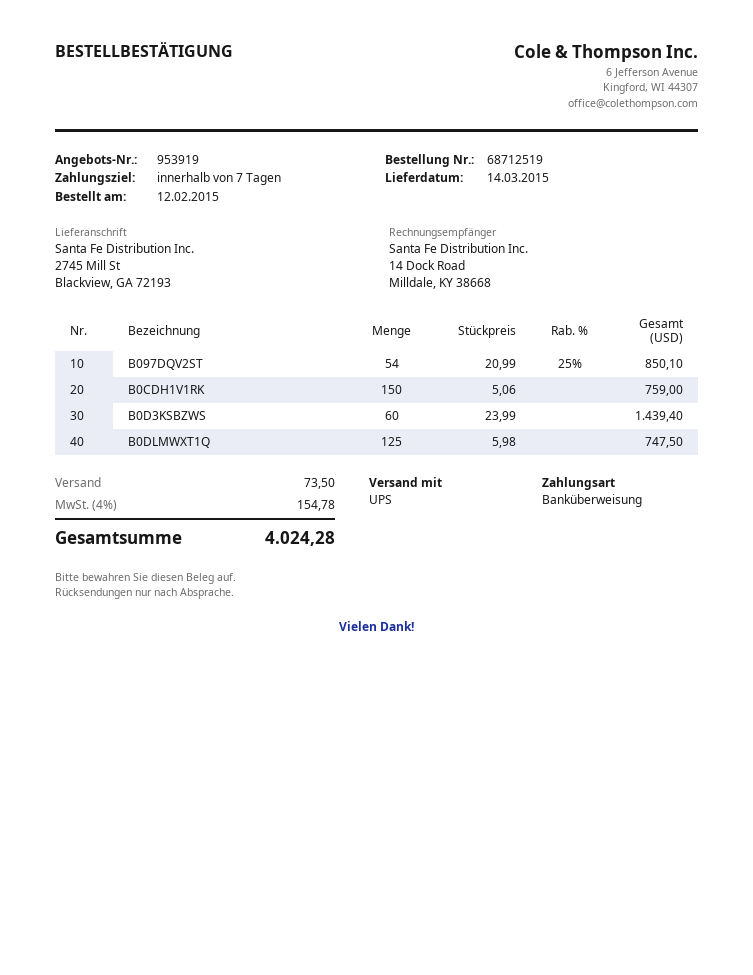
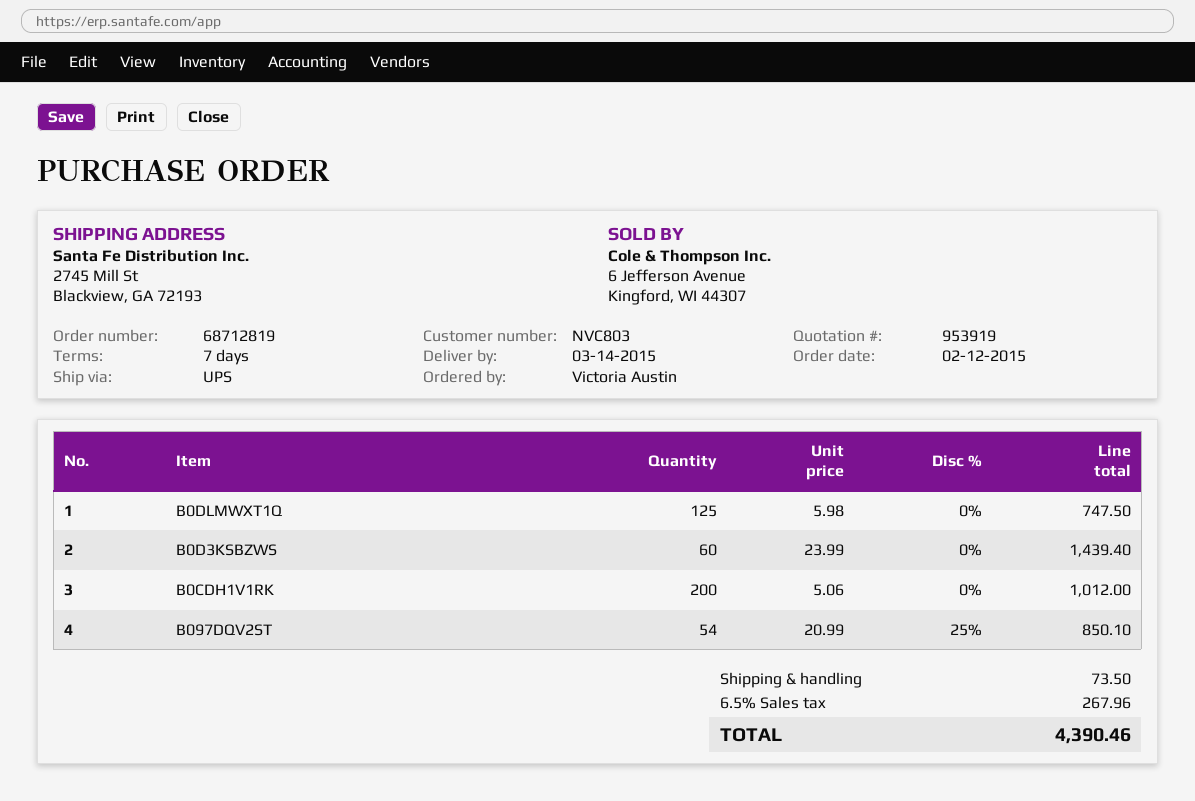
order number: 68712519 -> 68712819
B0CDH1V1RK: 150 x 5.06 = 759.00 -> 200 x 5.06 = 1012.00
tax: 4% = 154.78 -> 6.5% = 267.96
total: 4024.28 -> 4390.46

